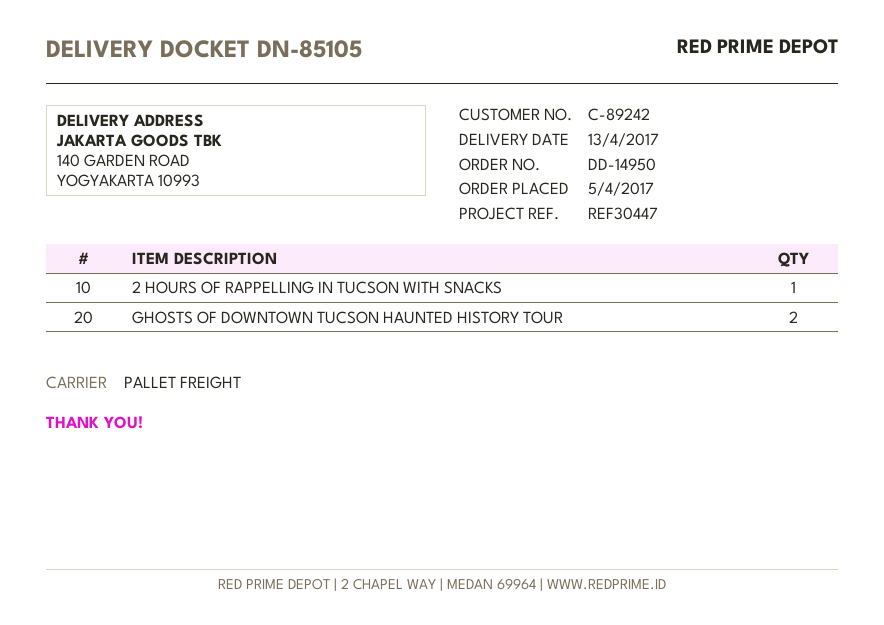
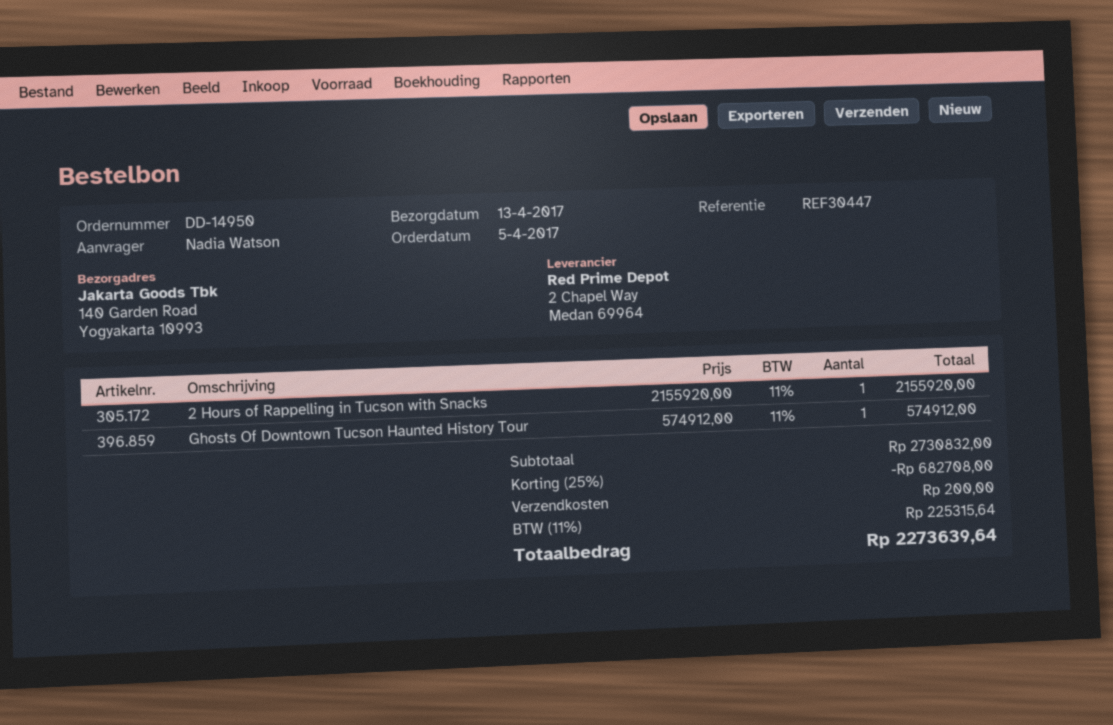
GHOSTS OF DOWNTOWN TUCSON HAUNTED HISTORY TOUR: 2 -> 1

